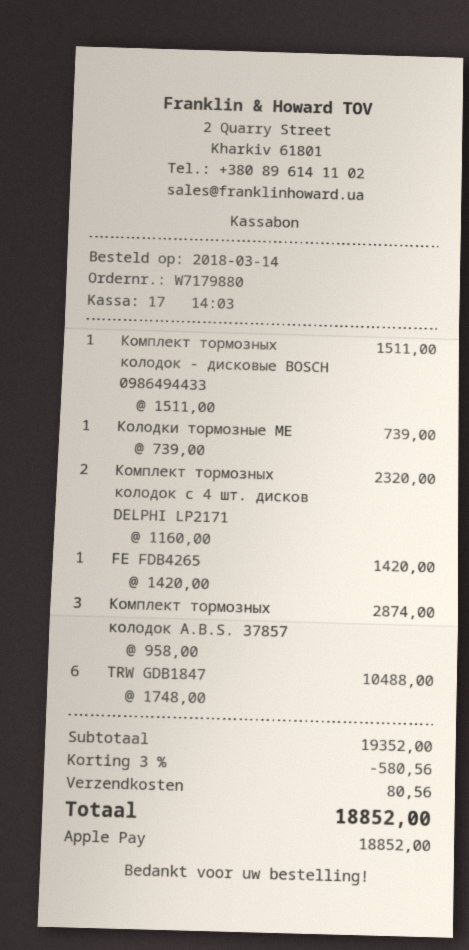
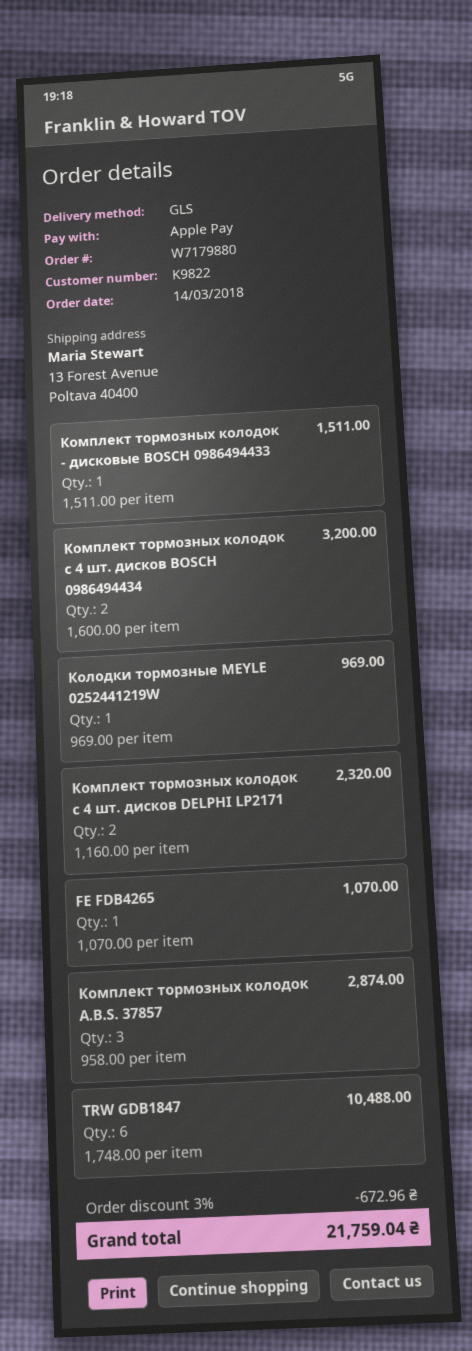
Колодки тормозные ME: 1 x 739.00 = 739.00 -> 1 x 969.00 = 969.00
FE FDB4265: 1 x 1420.00 = 1420.00 -> 1 x 1070.00 = 1070.00
Комплект тормозных колодок с 4 шт. дисков BOSCH 0986494434: none -> 2 x 1600.00 = 3200.00
discount: 3% = 580.56 -> 3% = 672.96
shipping: 80.56 -> none
total: 18852.00 -> 21759.04

